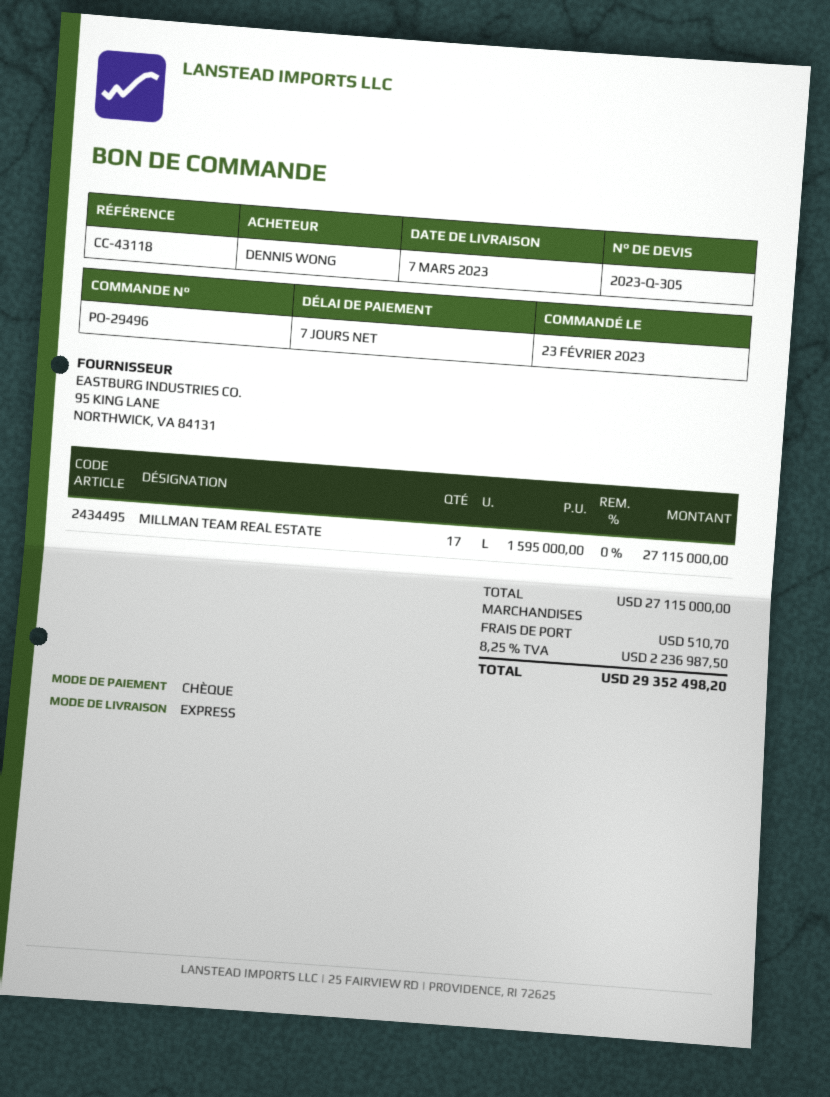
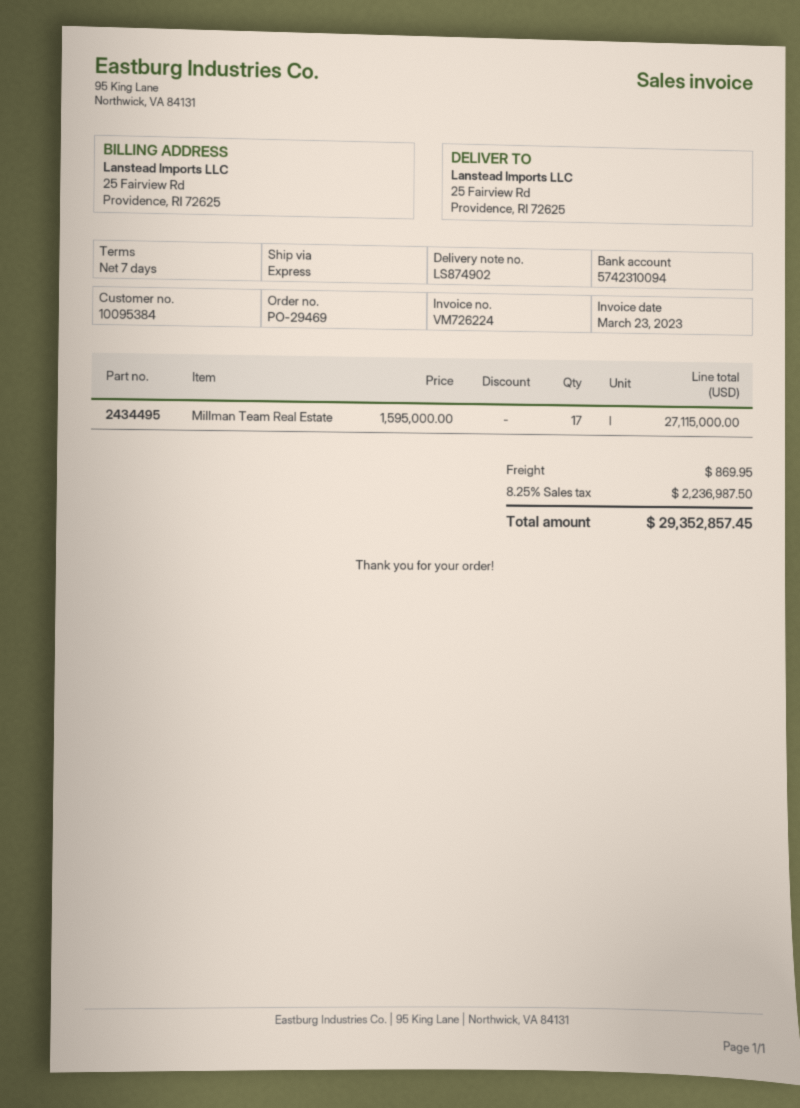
order number: PO-29496 -> PO-29469
shipping: 510.70 -> 869.95
total: 29352498.20 -> 29352857.45

